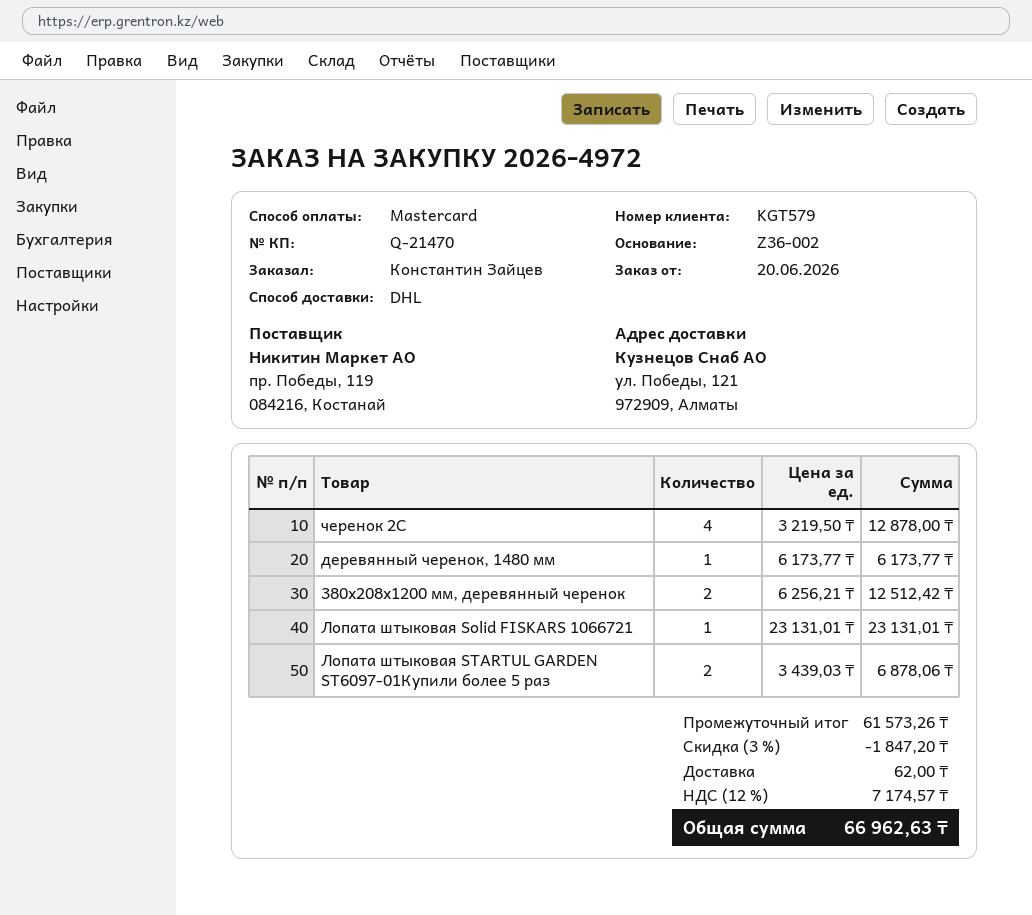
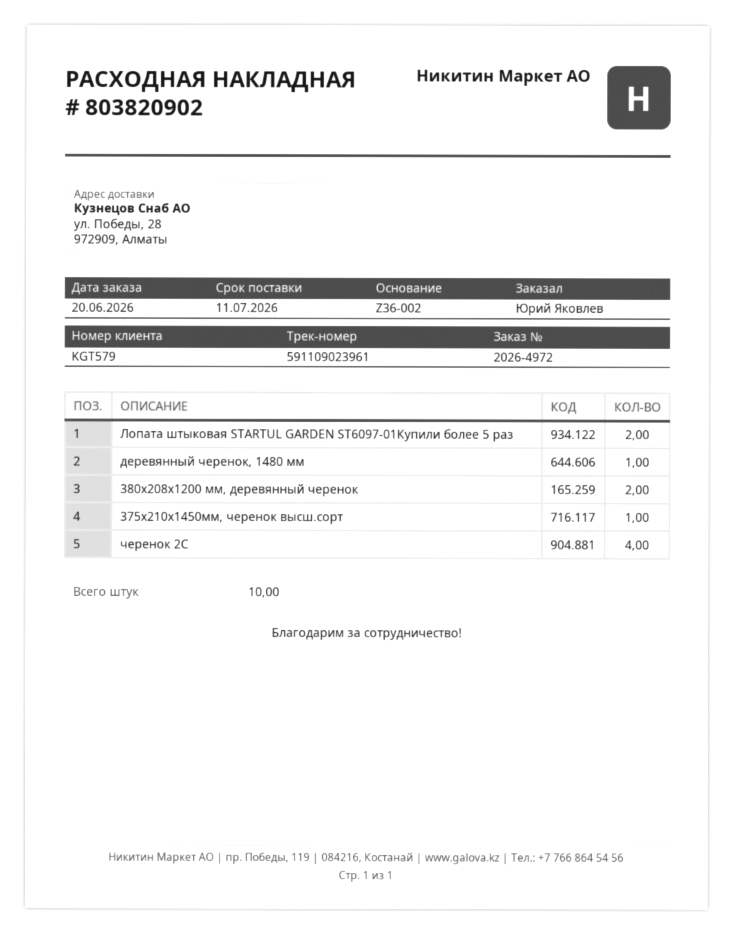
ordered by: Константин Зайцев -> Юрий Яковлев
ship to: ул. Победы, 121, 972909, Алматы -> ул. Победы, 28, 972909, Алматы
Лопата штыковая Solid FISKARS 1066721: 1 -> none
375х210х1450мм, черенок высш.сорт: none -> 1

